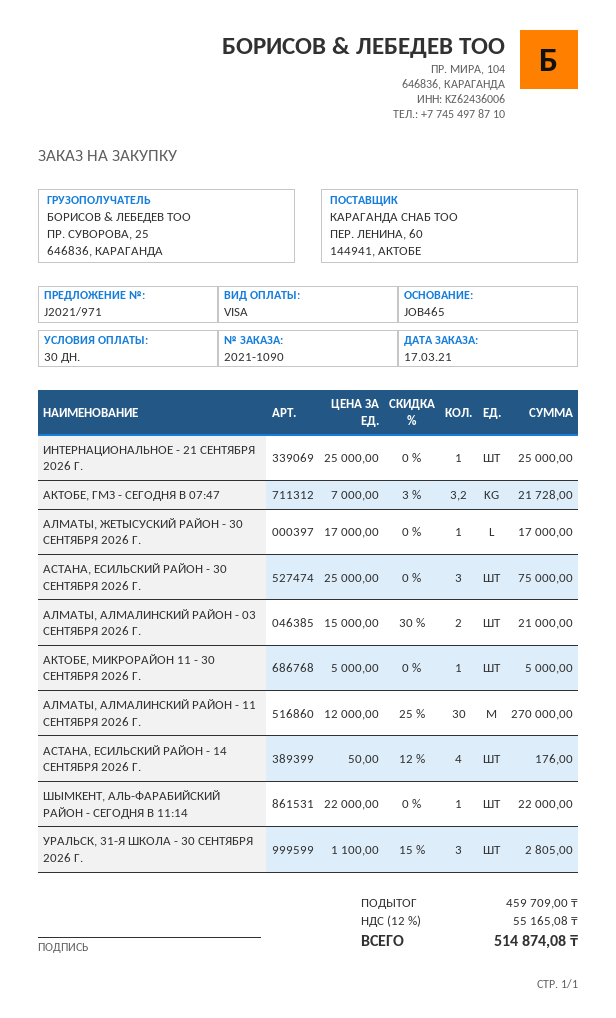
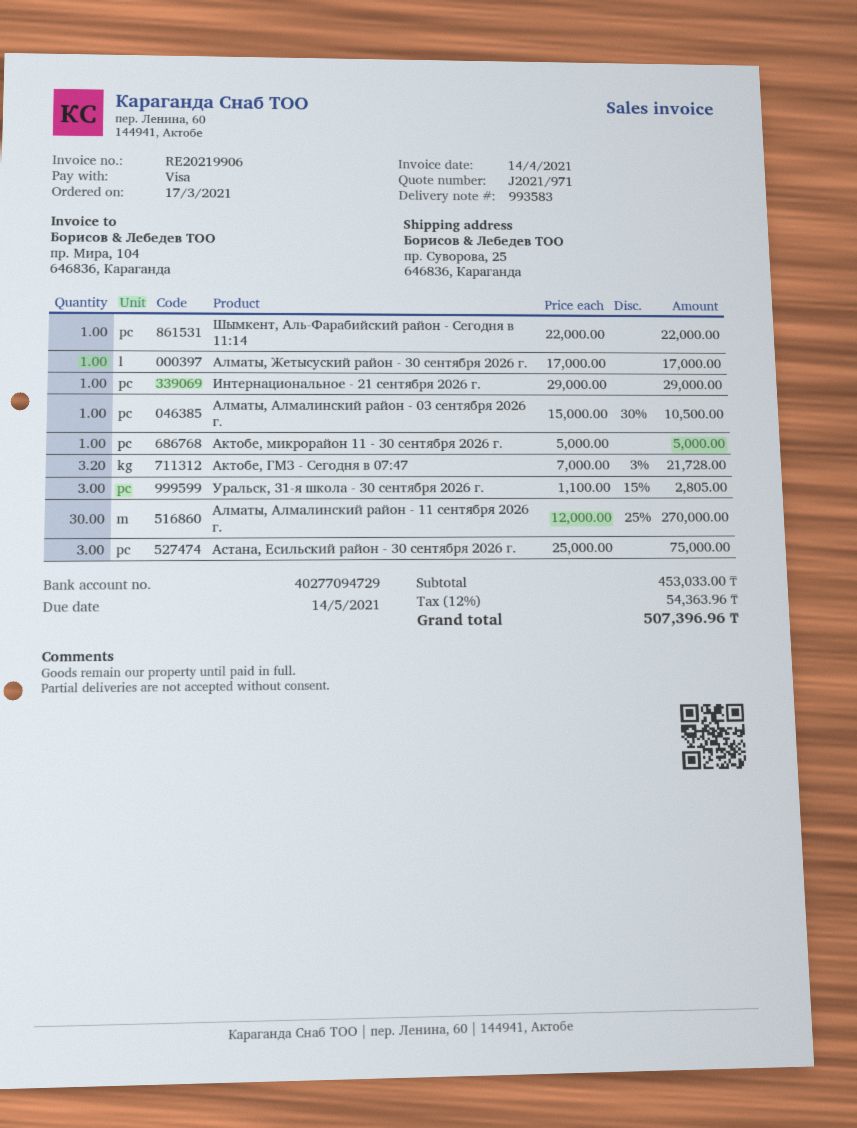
ИНТЕРНАЦИОНАЛЬНОЕ - 21 СЕНТЯБРЯ 2026 Г.: 1 x 25000.00 = 25000.00 -> 1 x 29000.00 = 29000.00
АЛМАТЫ, АЛМАЛИНСКИЙ РАЙОН - 03 СЕНТЯБРЯ 2026 Г.: 2 x 15000.00 - 30% = 21000.00 -> 1 x 15000.00 - 30% = 10500.00
АСТАНА, ЕСИЛЬСКИЙ РАЙОН - 14 СЕНТЯБРЯ 2026 Г.: 4 x 50.00 - 12% = 176.00 -> none
subtotal: 459709.00 -> 453033.00
tax: 12% = 55165.08 -> 12% = 54363.96
total: 514874.08 -> 507396.96

